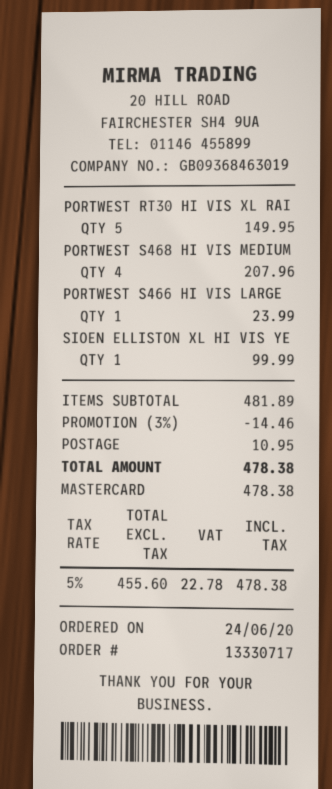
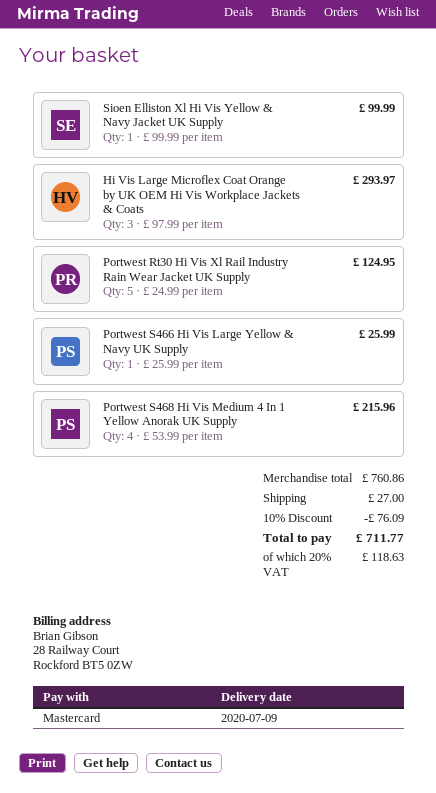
PORTWEST RT30 HI VIS XL RAI: 5 for 149.95 -> 5 for 124.95
PORTWEST S468 HI VIS MEDIUM: 4 for 207.96 -> 4 for 215.96
PORTWEST S466 HI VIS LARGE: 1 for 23.99 -> 1 for 25.99
Hi Vis Large Microflex Coat Orange by UK OEM Hi Vis Workplace Jackets & Coats: none -> 3 for 293.97
subtotal: 481.89 -> 760.86
discount: 3% = 14.46 -> 10% = 76.09
shipping: 10.95 -> 27.00
tax: 5% = 22.78 -> 20% = 118.63
total: 478.38 -> 711.77

